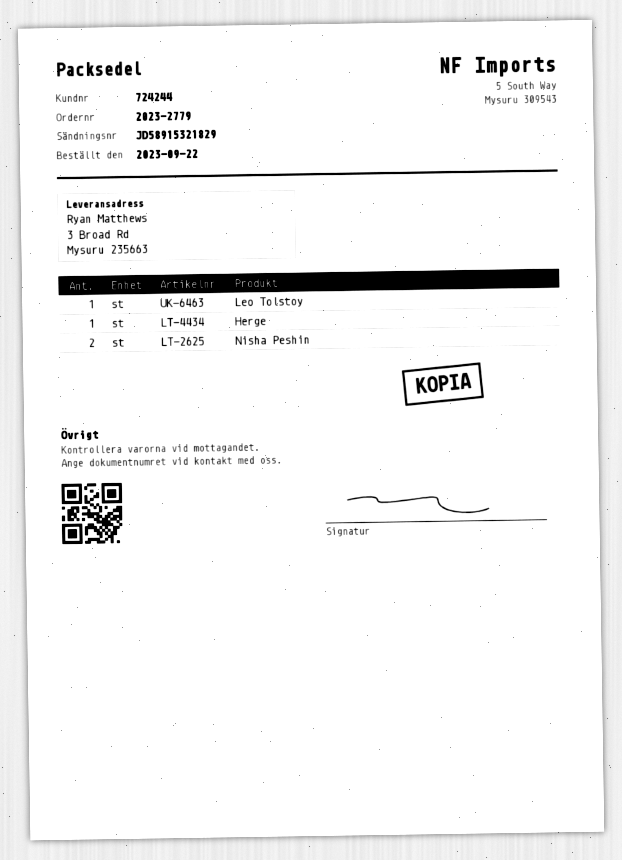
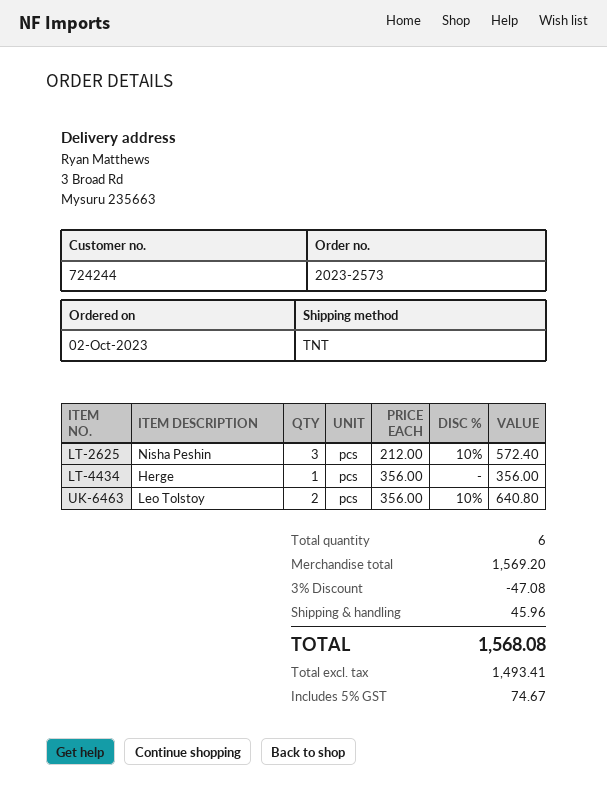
order number: 2023-2779 -> 2023-2573
order date: 2023-09-22 -> 2023-10-02
Leo Tolstoy: 1 -> 2
Nisha Peshin: 2 -> 3

